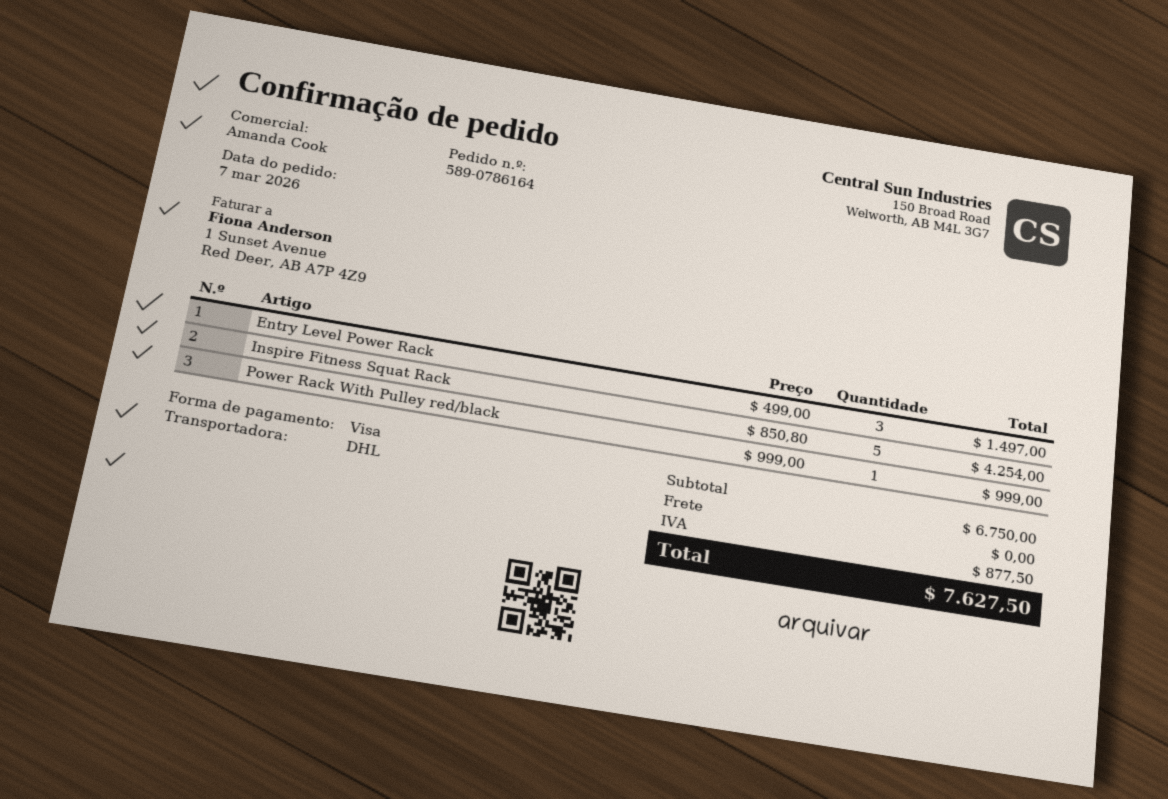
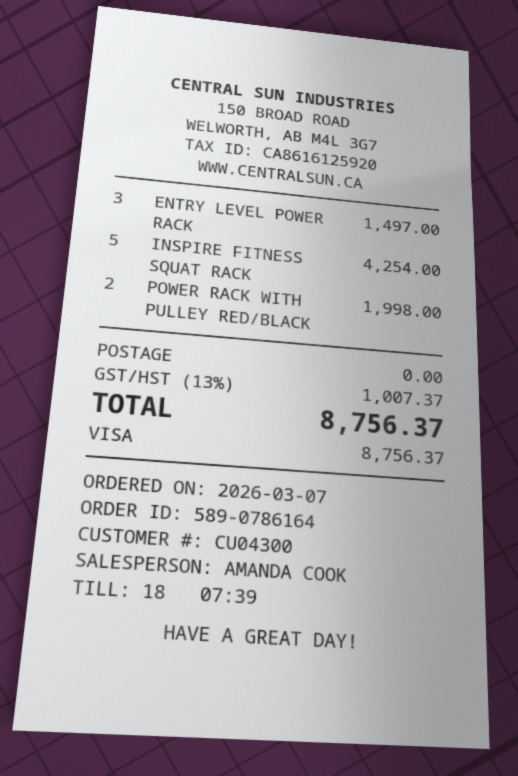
Power Rack With Pulley red/black: 1 for 999.00 -> 2 for 1998.00
tax: 877.50 -> 1007.37
total: 7627.50 -> 8756.37

